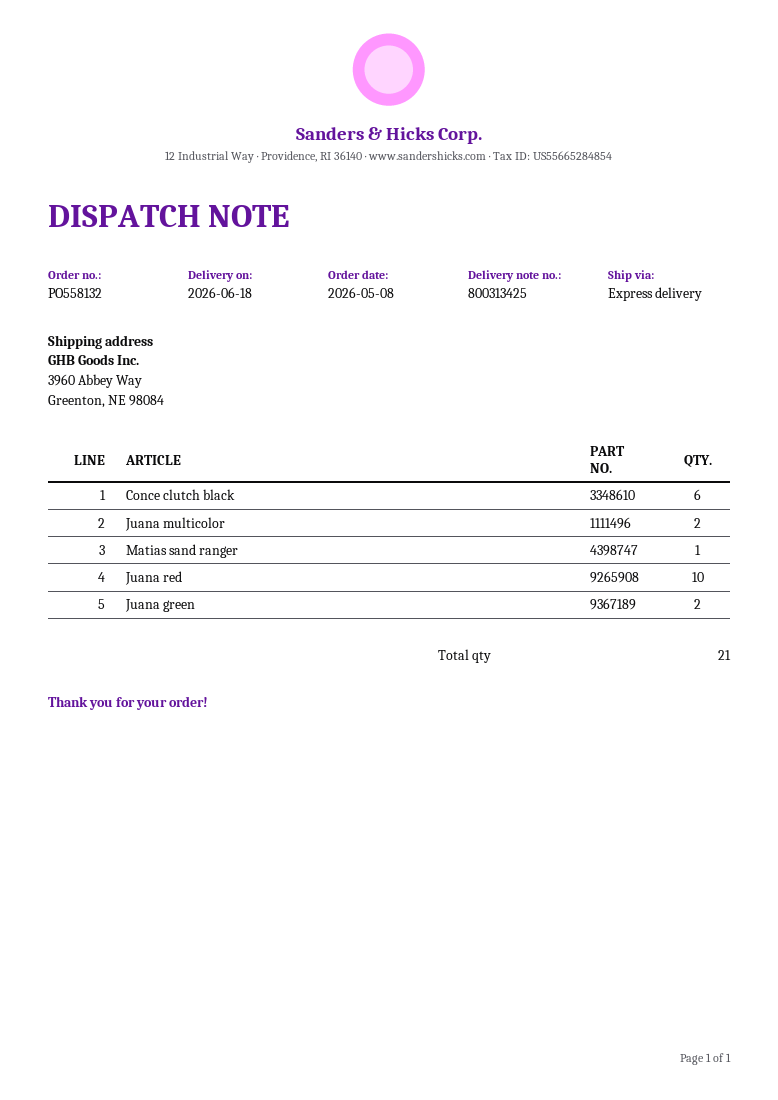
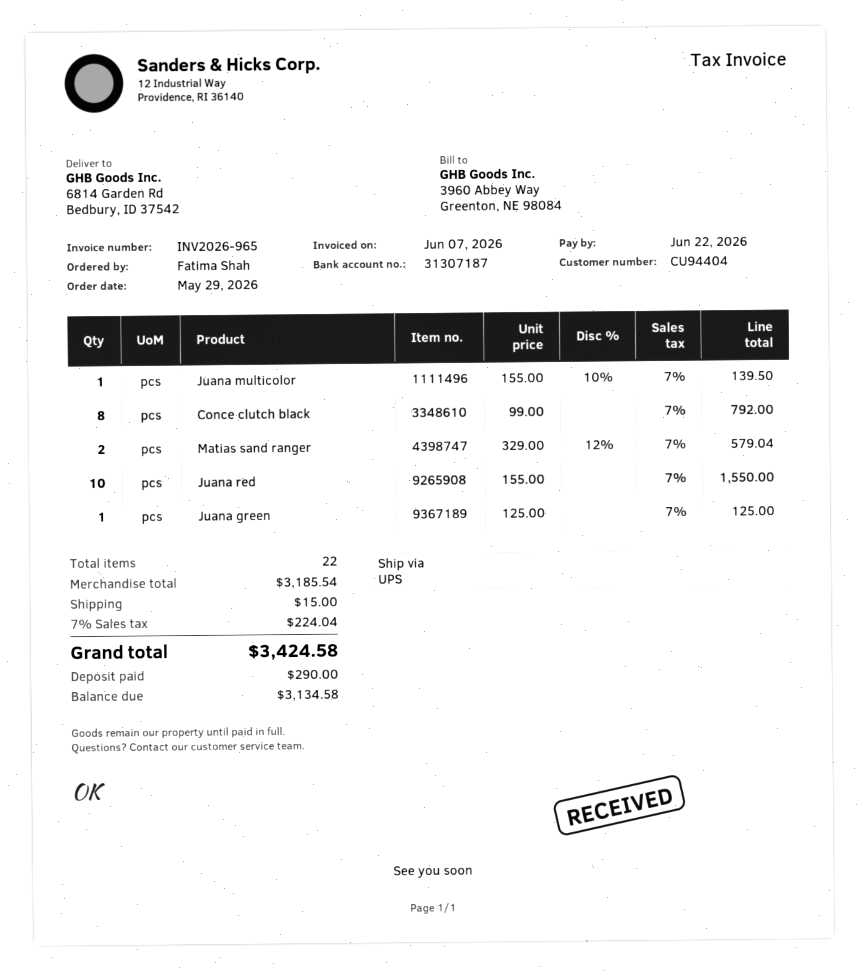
order date: 2026-05-08 -> 2026-05-29
shipping method: express -> UPS
ship to: 3960 Abbey Way, Greenton, NE 98084 -> 6814 Garden Rd, Bedbury, ID 37542
Conce clutch black: 6 -> 8
Juana multicolor: 2 -> 1
Matias sand ranger: 1 -> 2
Juana green: 2 -> 1
total quantity: 21 -> 22

